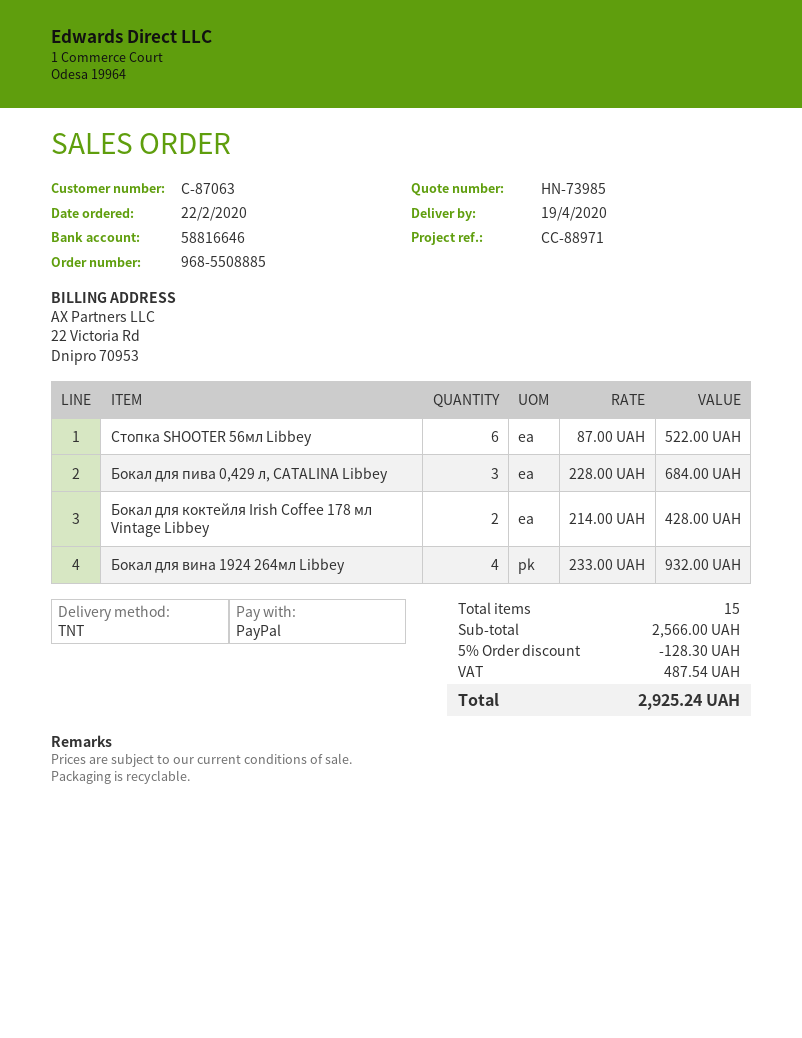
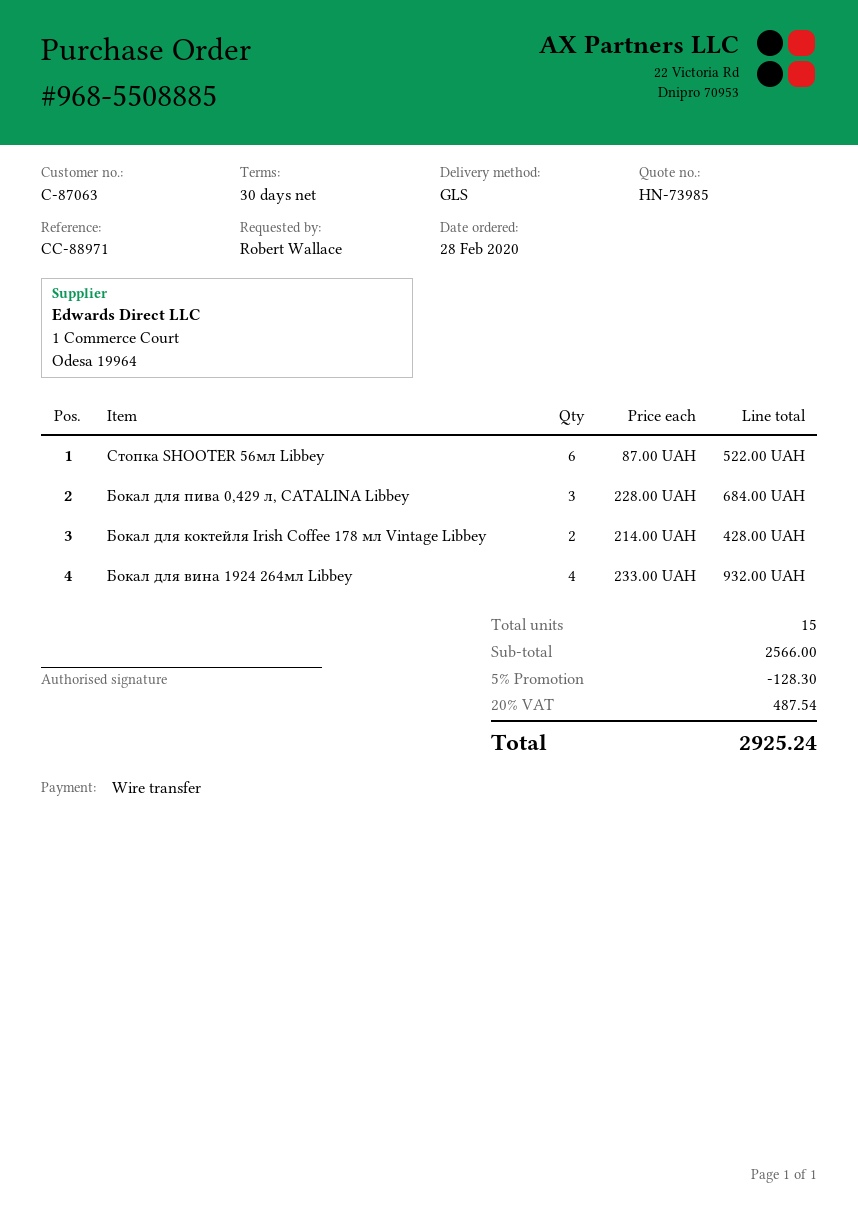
order date: 2020-02-22 -> 2020-02-28
payment method: PayPal -> bank transfer
shipping method: TNT -> GLS

